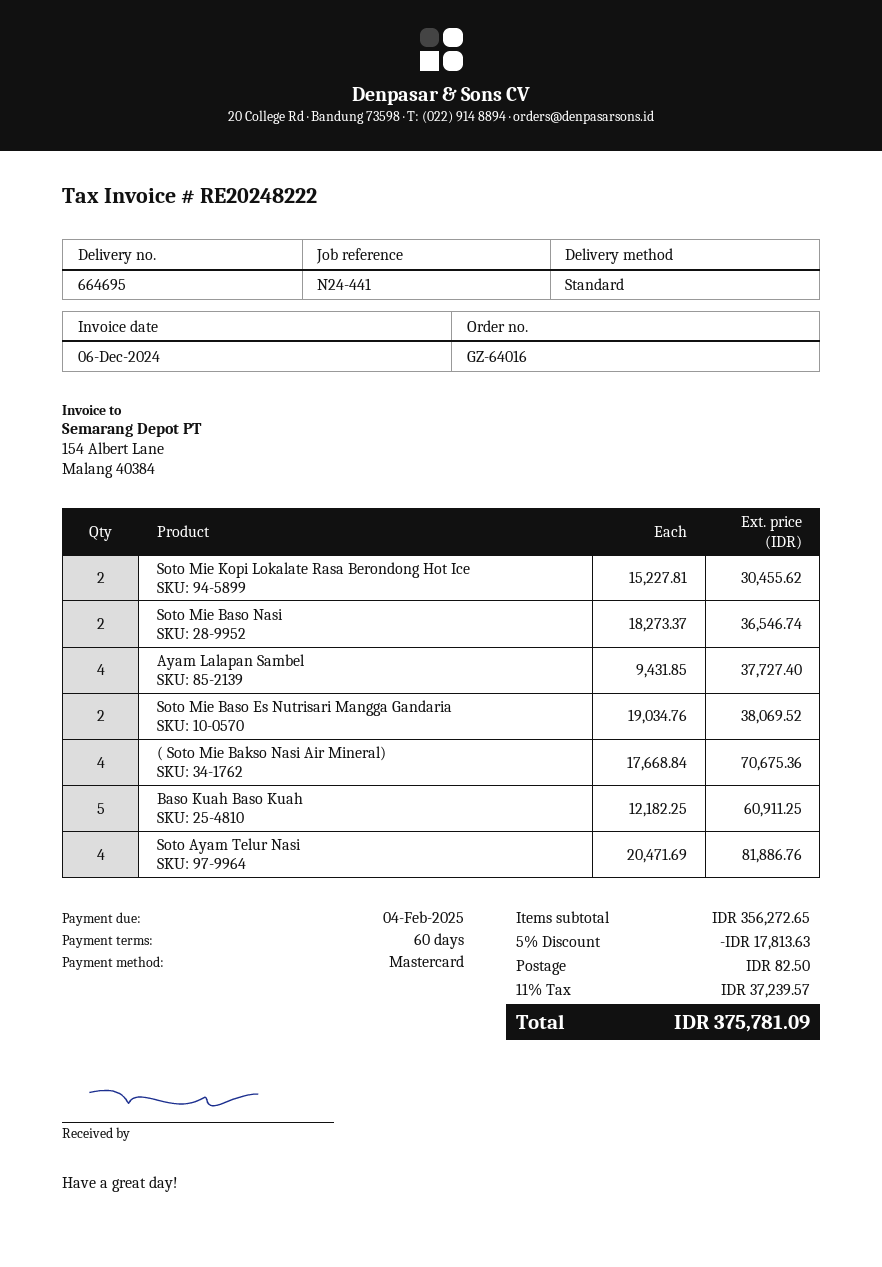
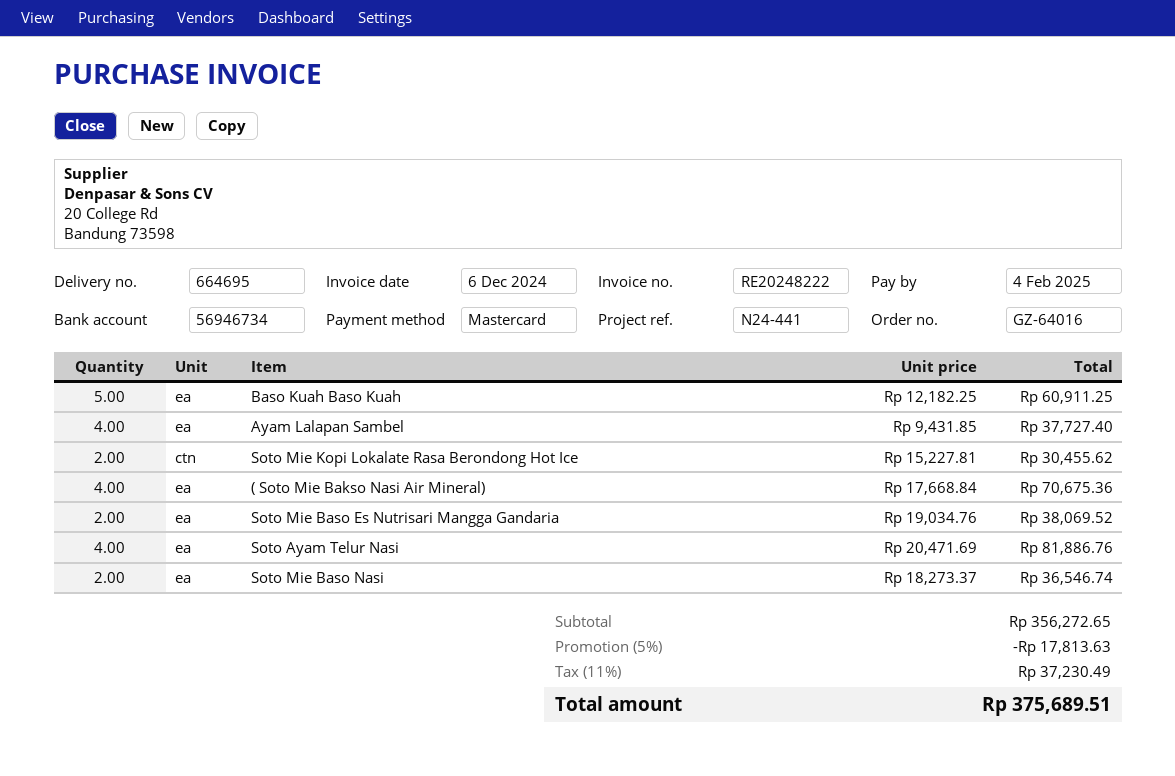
shipping: 82.50 -> none
tax: 11% = 37239.57 -> 11% = 37230.49
total: 375781.09 -> 375689.51

